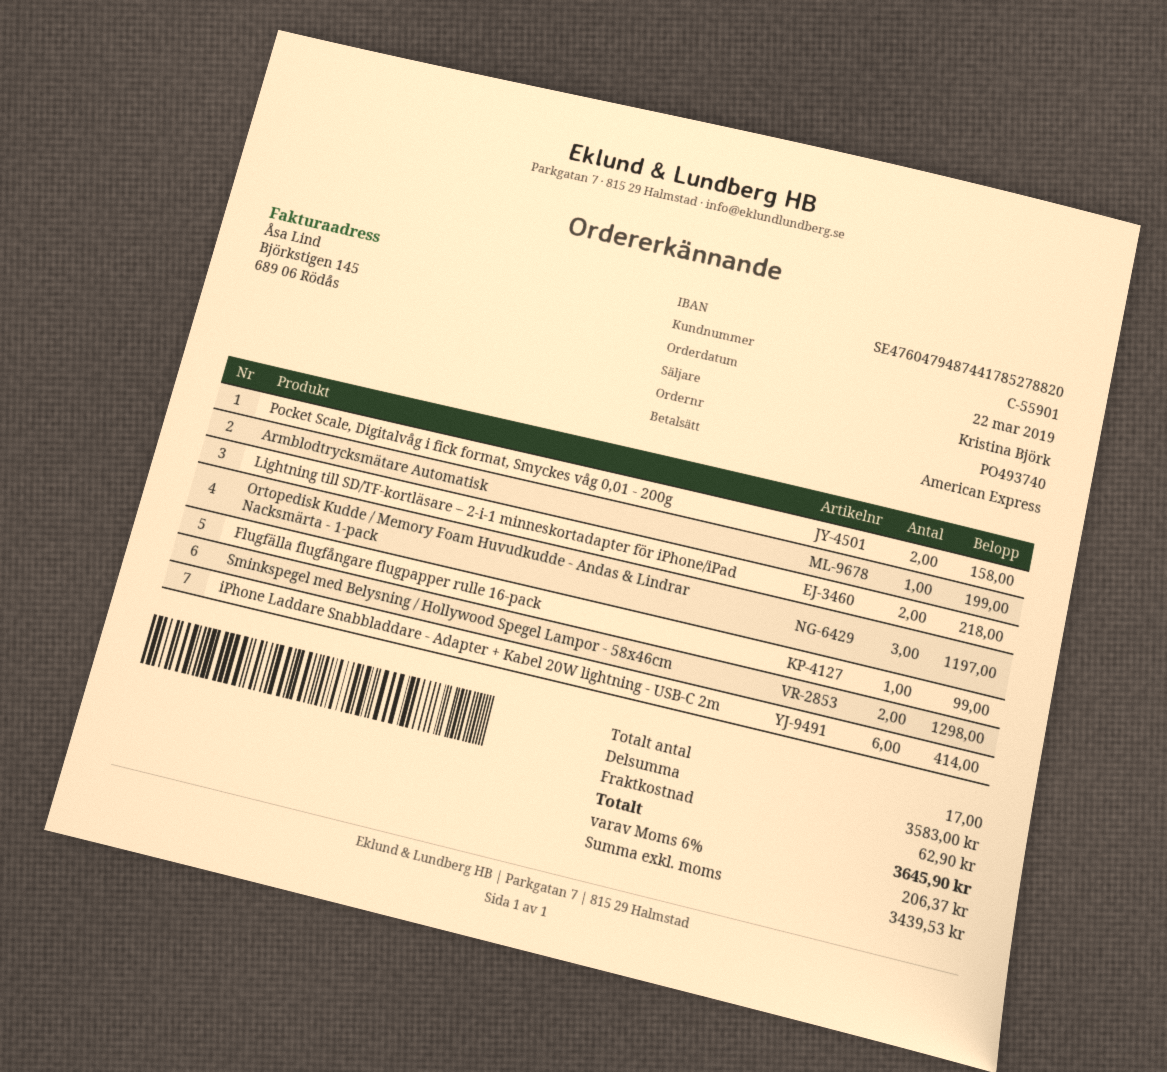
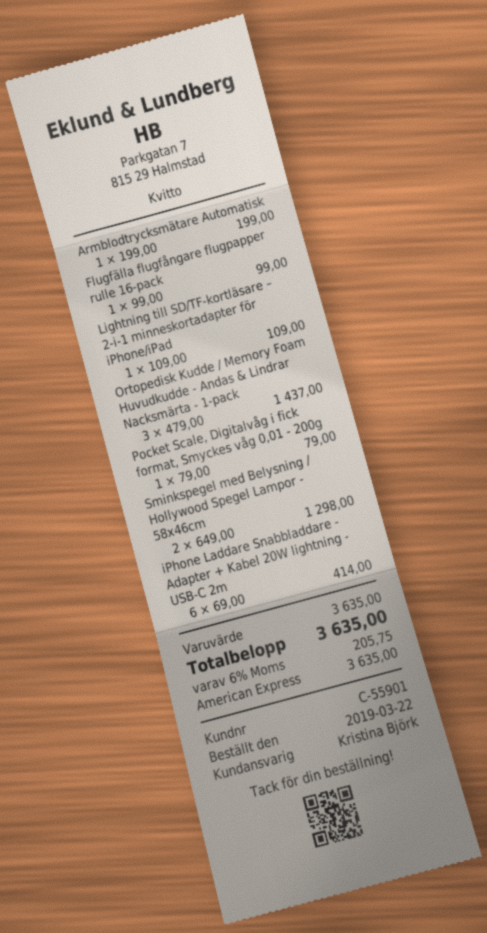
Pocket Scale, Digitalvåg i fick format, Smyckes våg 0,01 - 200g: 2 for 158.00 -> 1 for 79.00
Lightning till SD/TF-kortläsare – 2-i-1 minneskortadapter för iPhone/iPad: 2 for 218.00 -> 1 for 109.00
Ortopedisk Kudde / Memory Foam Huvudkudde - Andas & Lindrar Nacksmärta - 1-pack: 3 for 1197.00 -> 3 for 1437.00
subtotal: 3583.00 -> 3635.00
shipping: 62.90 -> none
tax: 6% = 206.37 -> 6% = 205.75
total: 3645.90 -> 3635.00

